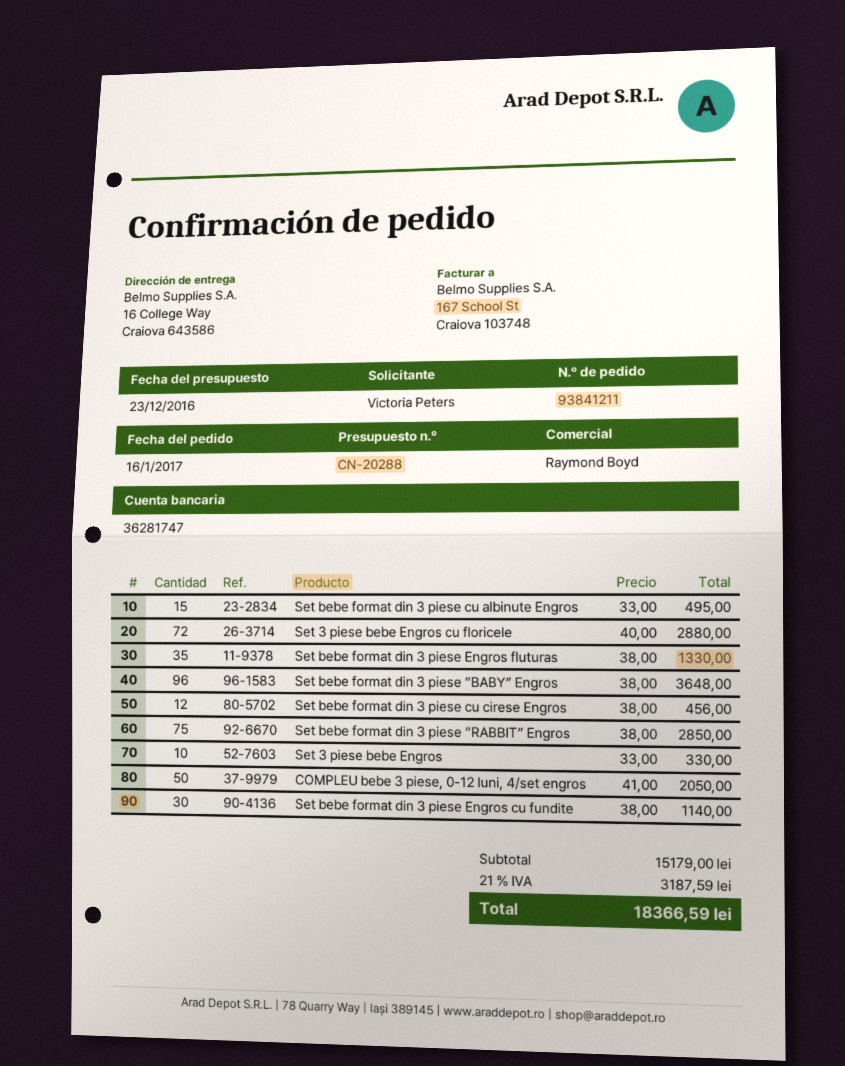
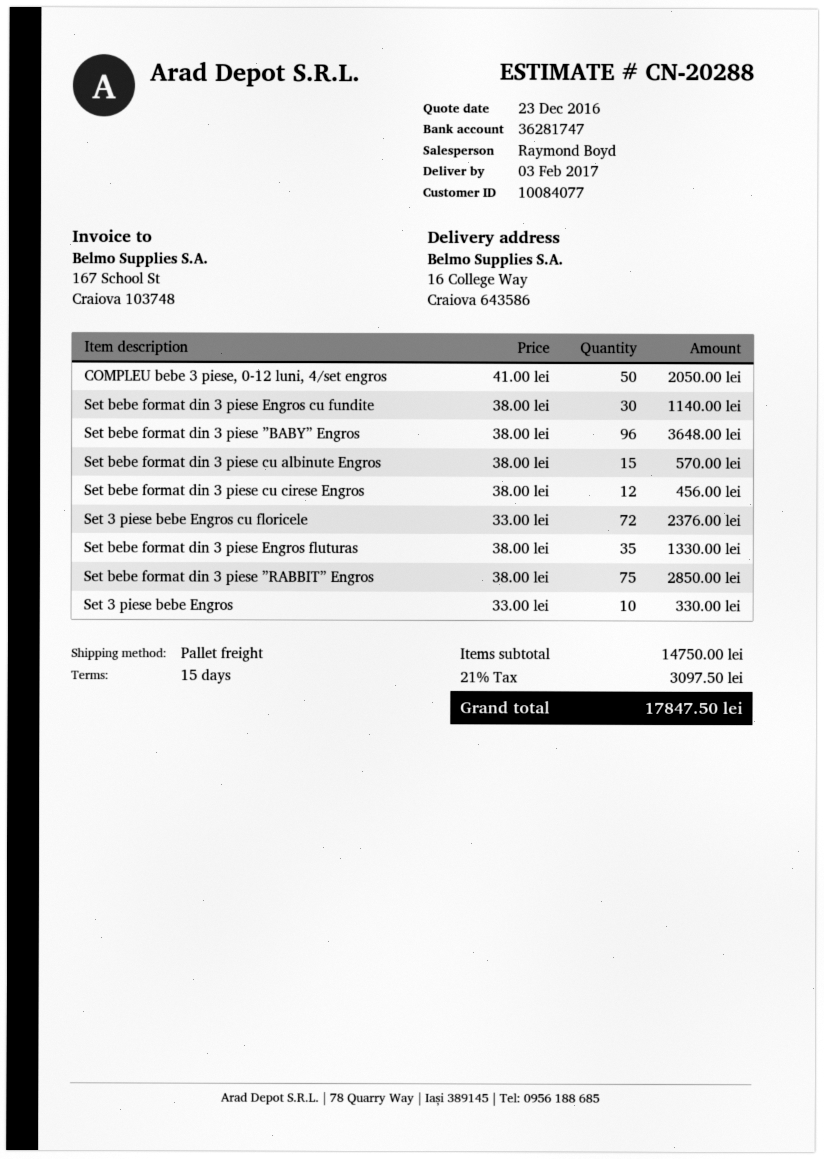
Set bebe format din 3 piese cu albinute Engros: 15 x 33.00 = 495.00 -> 15 x 38.00 = 570.00
Set 3 piese bebe Engros cu floricele: 72 x 40.00 = 2880.00 -> 72 x 33.00 = 2376.00
subtotal: 15179.00 -> 14750.00
tax: 21% = 3187.59 -> 21% = 3097.50
total: 18366.59 -> 17847.50

